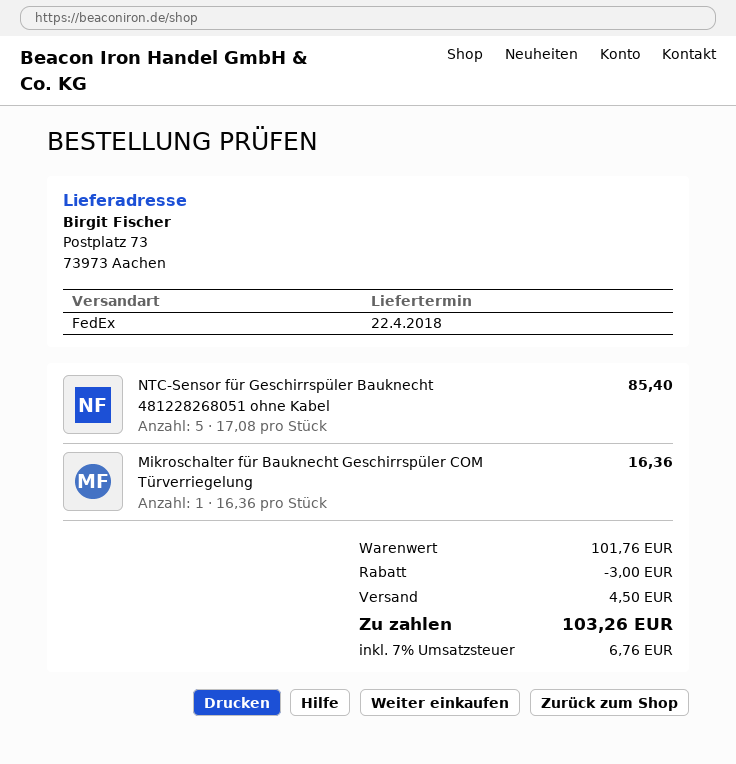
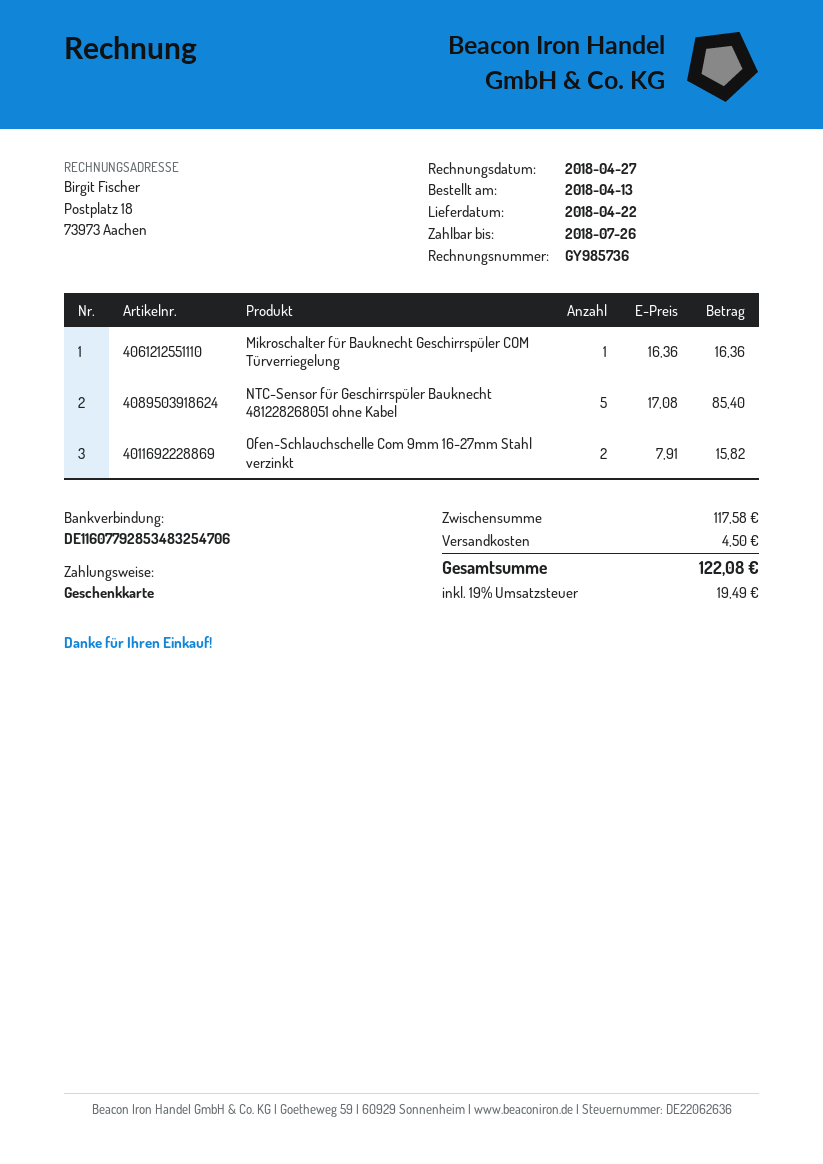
Ofen-Schlauchschelle Com 9mm 16-27mm Stahl verzinkt: none -> 2 x 7.91 = 15.82
subtotal: 101.76 -> 117.58
discount: 3.00 -> none
tax: 7% = 6.76 -> 19% = 19.49
total: 103.26 -> 122.08

